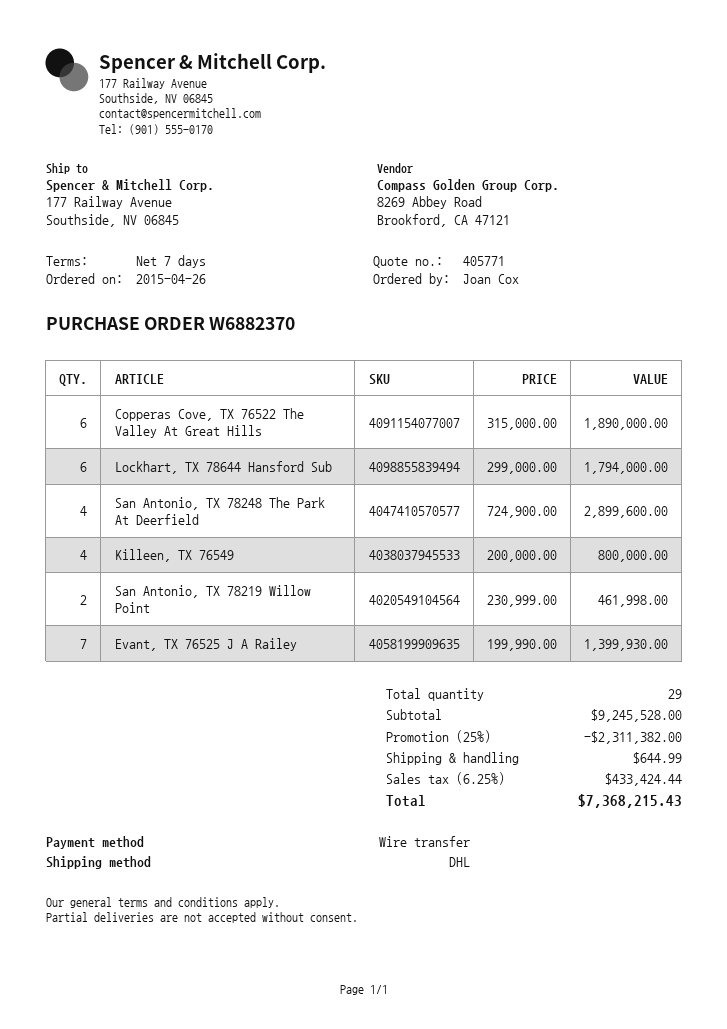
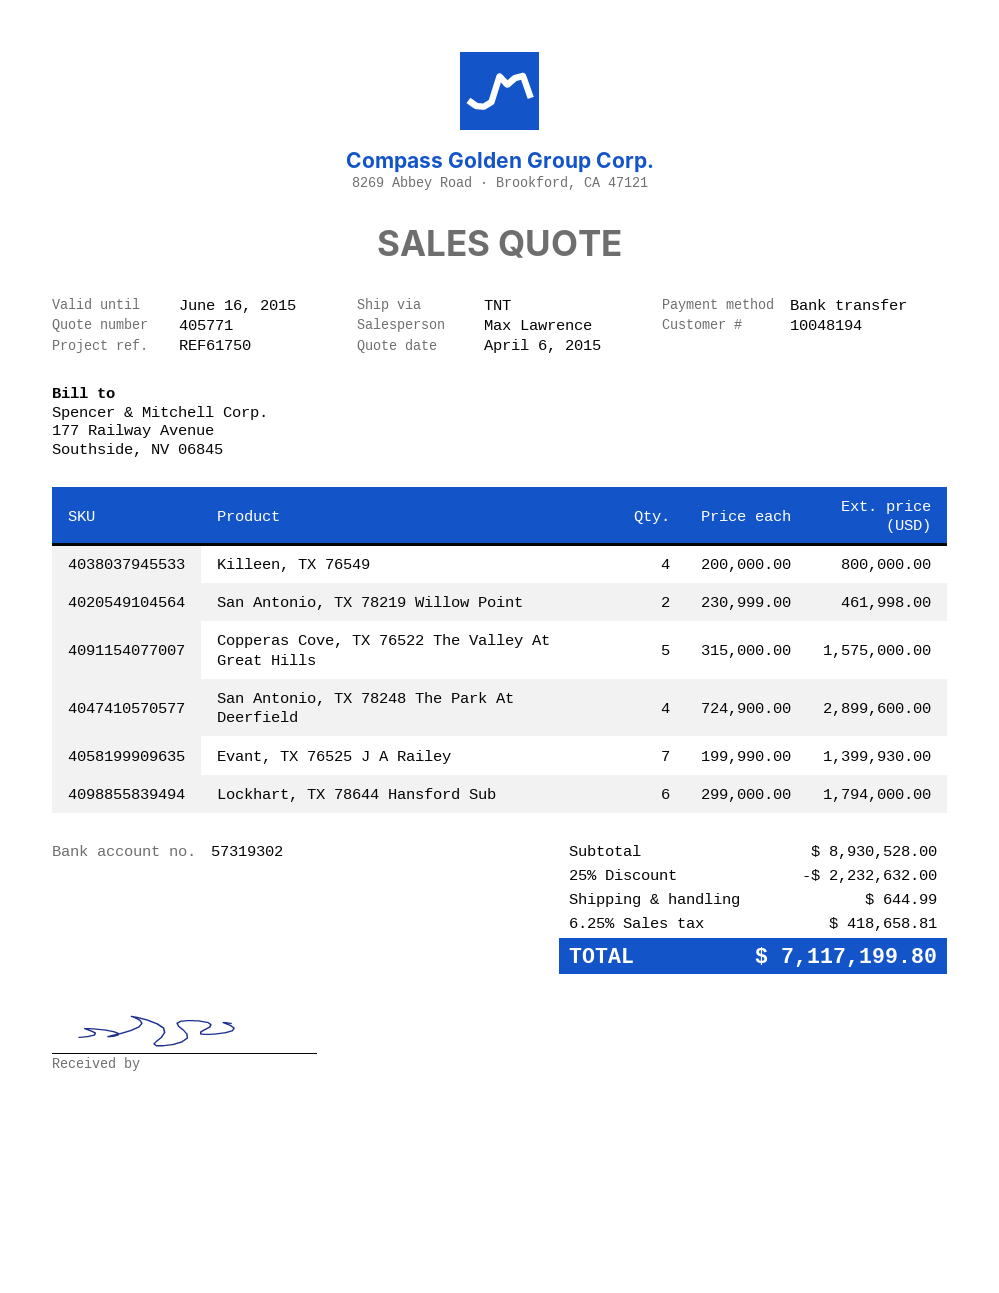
shipping method: DHL -> TNT
Copperas Cove, TX 76522 The Valley At Great Hills: 6 x 315000.00 = 1890000.00 -> 5 x 315000.00 = 1575000.00
subtotal: 9245528.00 -> 8930528.00
discount: 25% = 2311382.00 -> 25% = 2232632.00
tax: 6.25% = 433424.44 -> 6.25% = 418658.81
total: 7368215.43 -> 7117199.80

